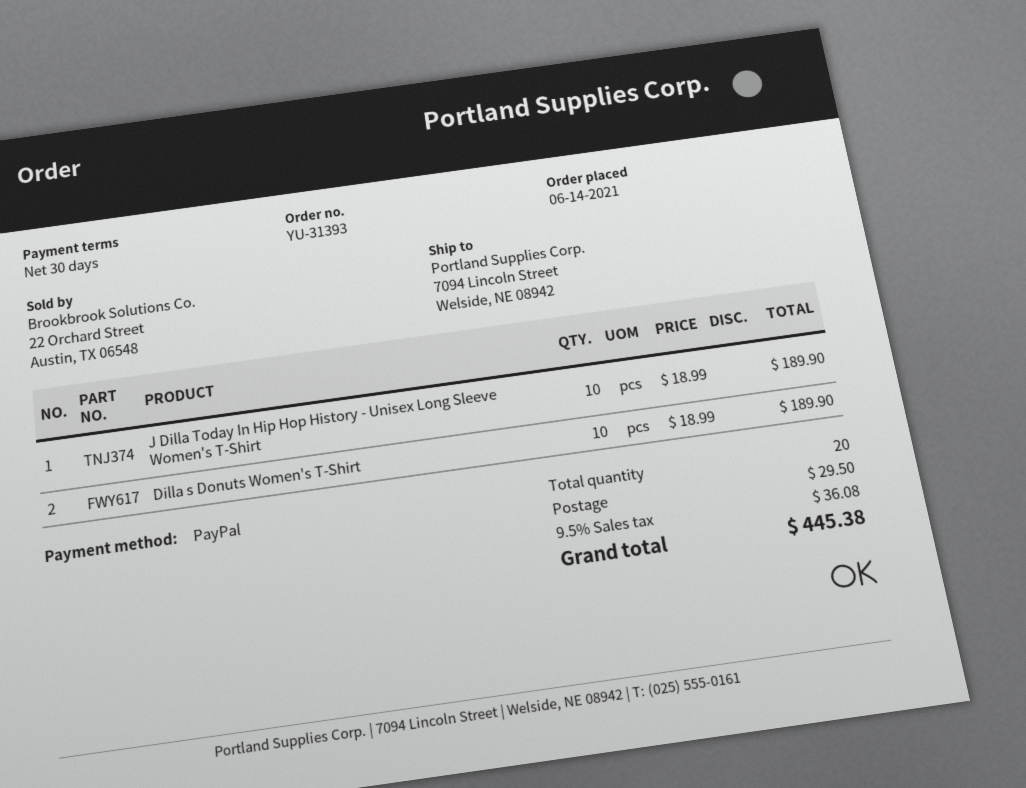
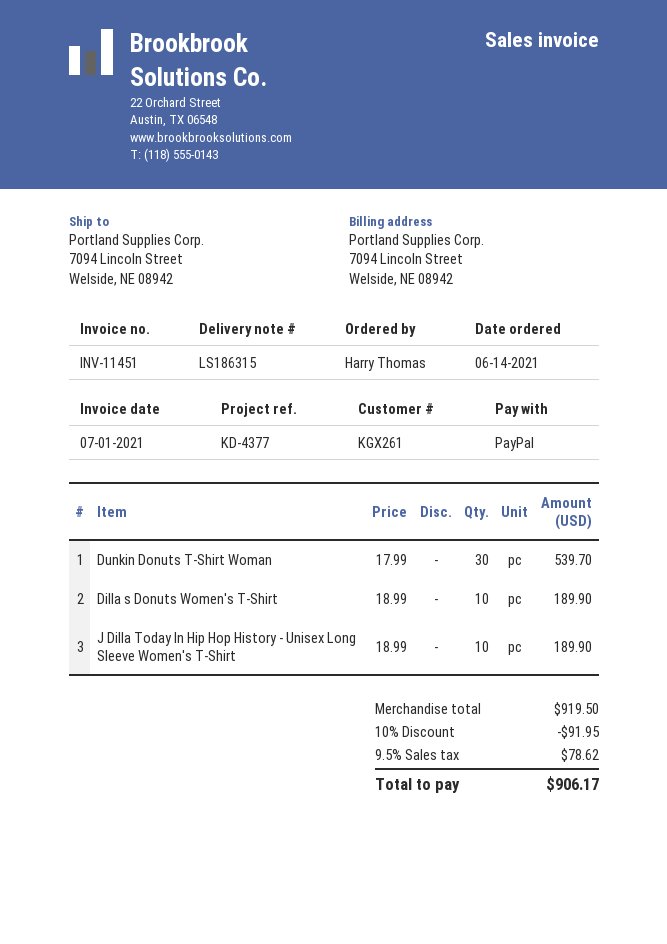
Dunkin Donuts T-Shirt Woman: none -> 30 x 17.99 = 539.70
discount: none -> 10% = 91.95
shipping: 29.50 -> none
tax: 9.5% = 36.08 -> 9.5% = 78.62
total: 445.38 -> 906.17

